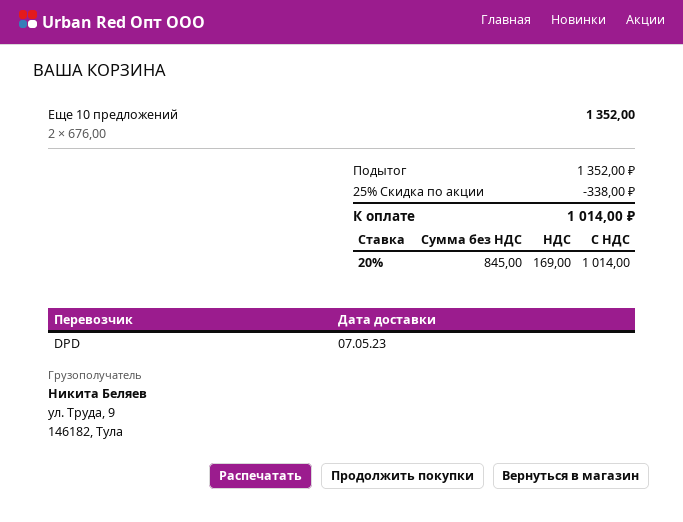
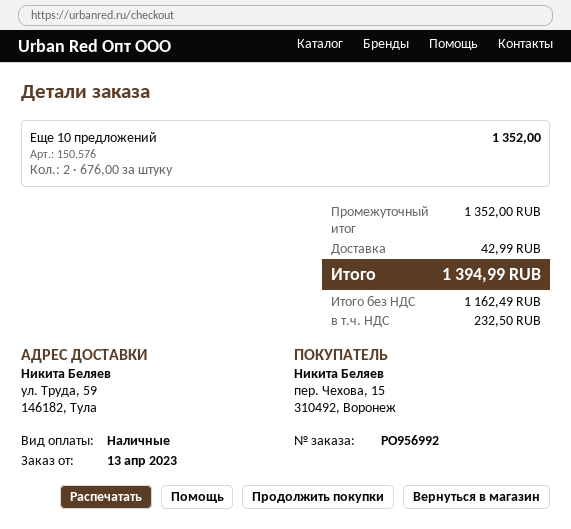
ship to: ул. Труда, 9, 146182, Тула -> ул. Труда, 59, 146182, Тула
discount: 25% = 338.00 -> none
shipping: none -> 42.99
net: 845.00 -> 1162.49
tax: 169.00 -> 232.50
total: 1014.00 -> 1394.99

